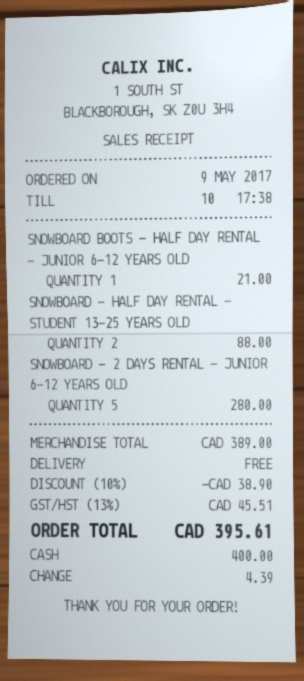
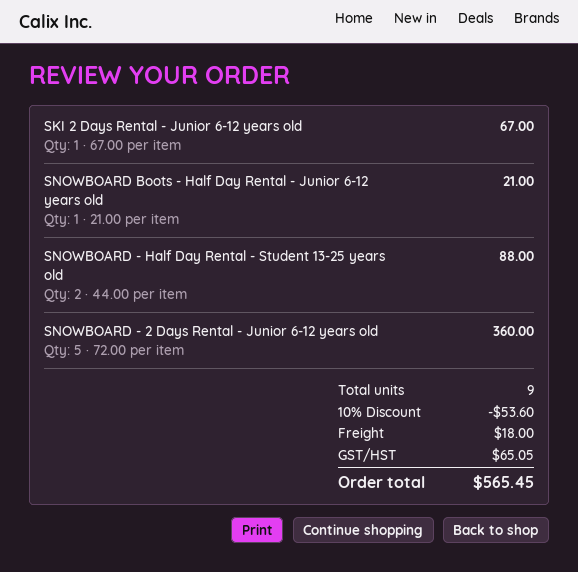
SNOWBOARD - 2 DAYS RENTAL - JUNIOR 6-12 YEARS OLD: 5 for 280.00 -> 5 for 360.00
SKI 2 Days Rental - Junior 6-12 years old: none -> 1 for 67.00
discount: 10% = 38.90 -> 10% = 53.60
shipping: 0.00 -> 18.00
tax: 45.51 -> 65.05
total: 395.61 -> 565.45

